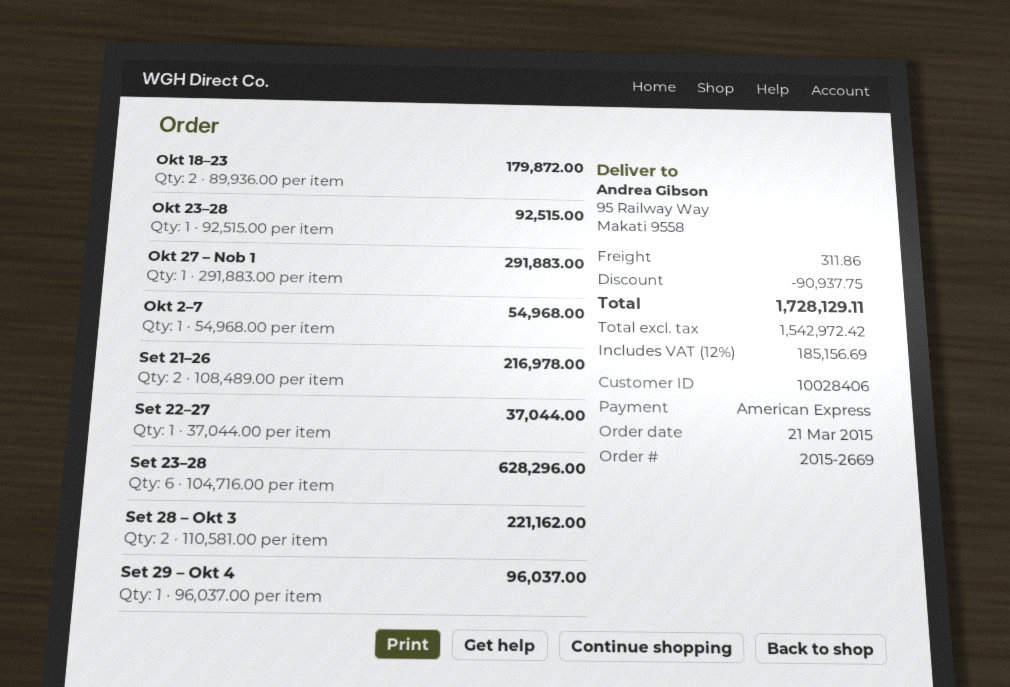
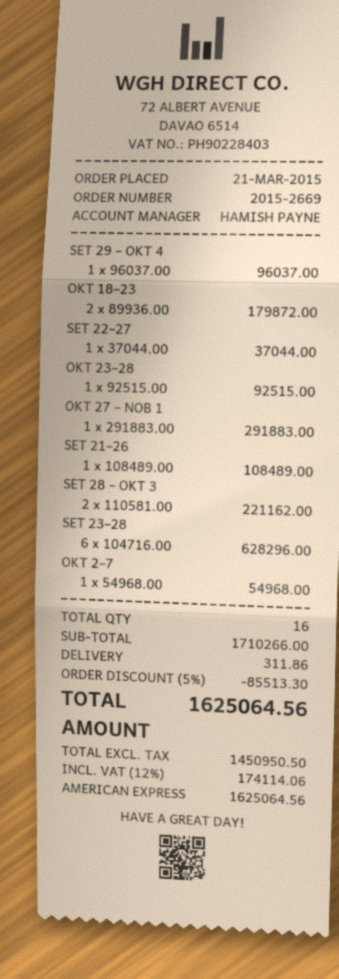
Set 21–26: 2 x 108489.00 = 216978.00 -> 1 x 108489.00 = 108489.00
discount: 90937.75 -> 85513.30
net: 1542972.42 -> 1450950.50
tax: 12% = 185156.69 -> 12% = 174114.06
total: 1728129.11 -> 1625064.56

